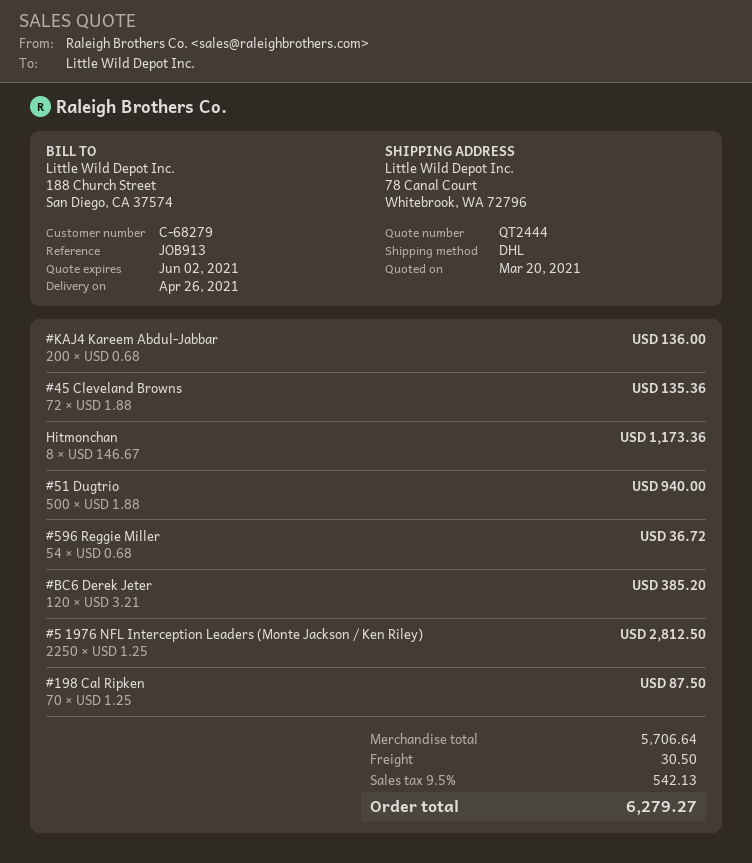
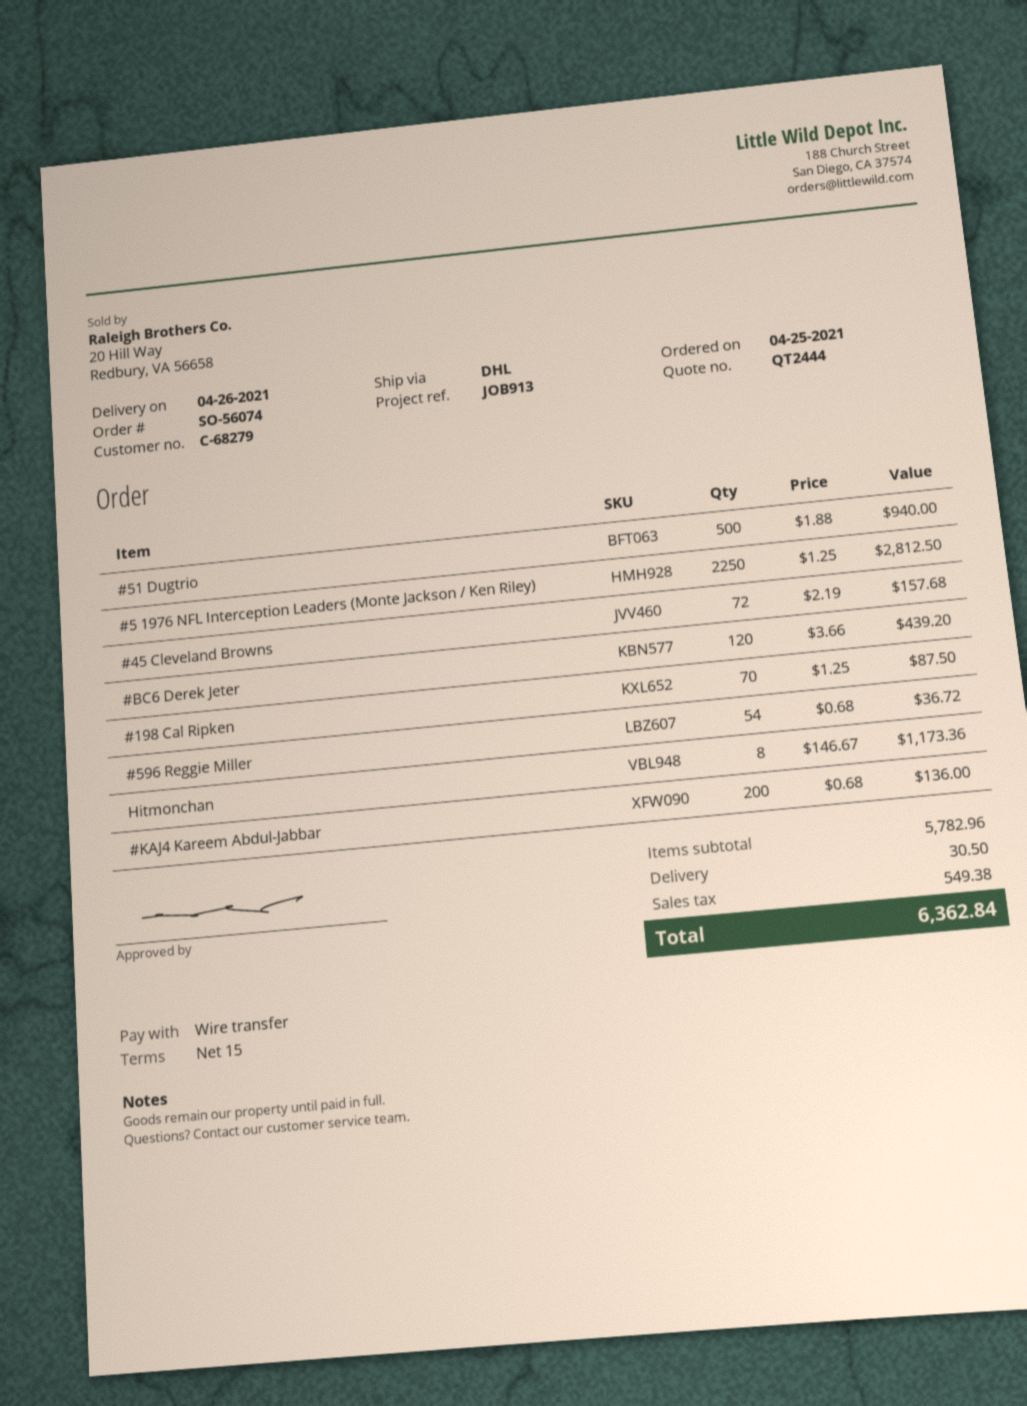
#45 Cleveland Browns: 72 x 1.88 = 135.36 -> 72 x 2.19 = 157.68
#BC6 Derek Jeter: 120 x 3.21 = 385.20 -> 120 x 3.66 = 439.20
subtotal: 5706.64 -> 5782.96
tax: 542.13 -> 549.38
total: 6279.27 -> 6362.84

